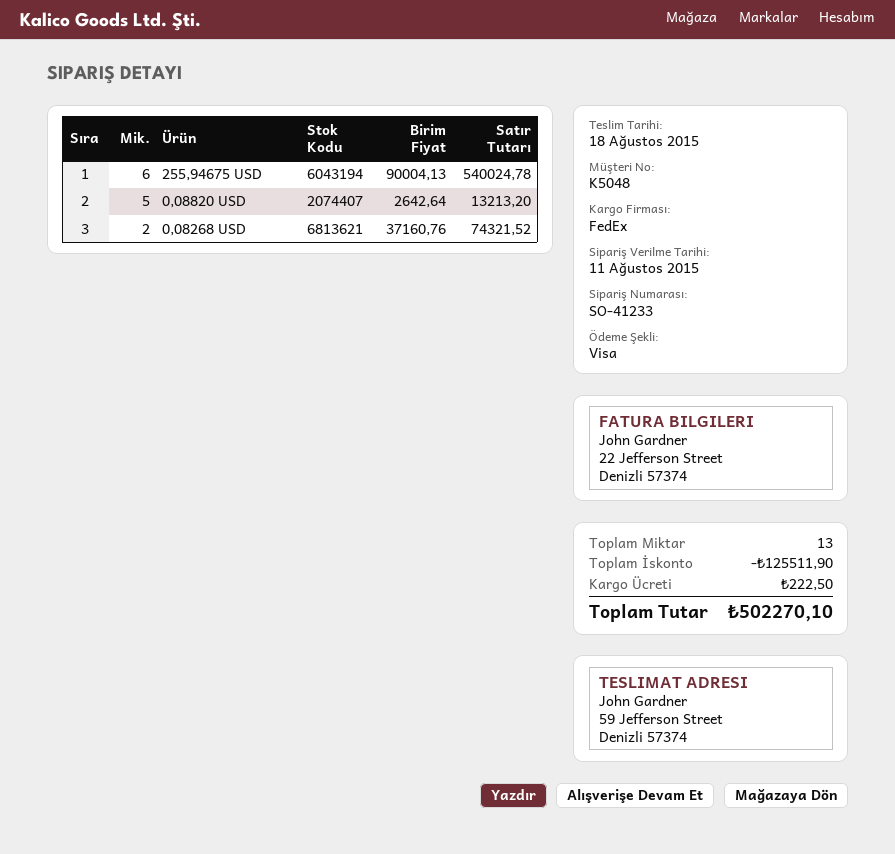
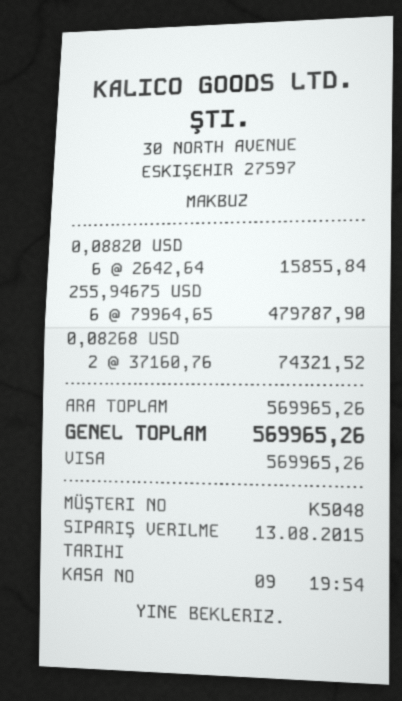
order date: 2015-08-11 -> 2015-08-13
255,94675 USD: 6 x 90004.13 = 540024.78 -> 6 x 79964.65 = 479787.90
0,08820 USD: 5 x 2642.64 = 13213.20 -> 6 x 2642.64 = 15855.84
discount: 125511.90 -> none
shipping: 222.50 -> none
total: 502270.10 -> 569965.26

